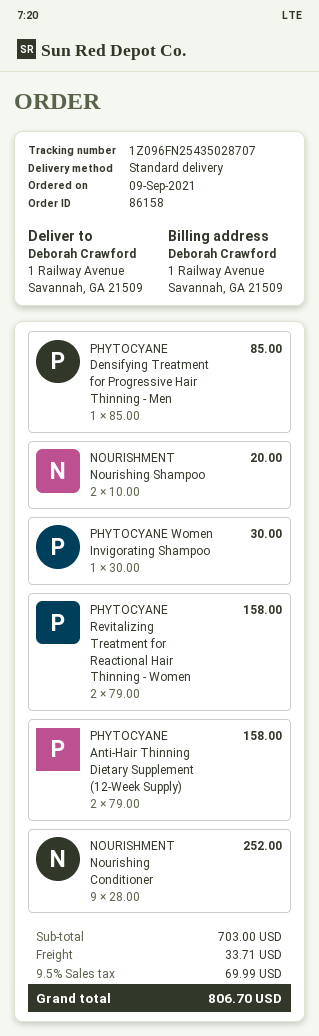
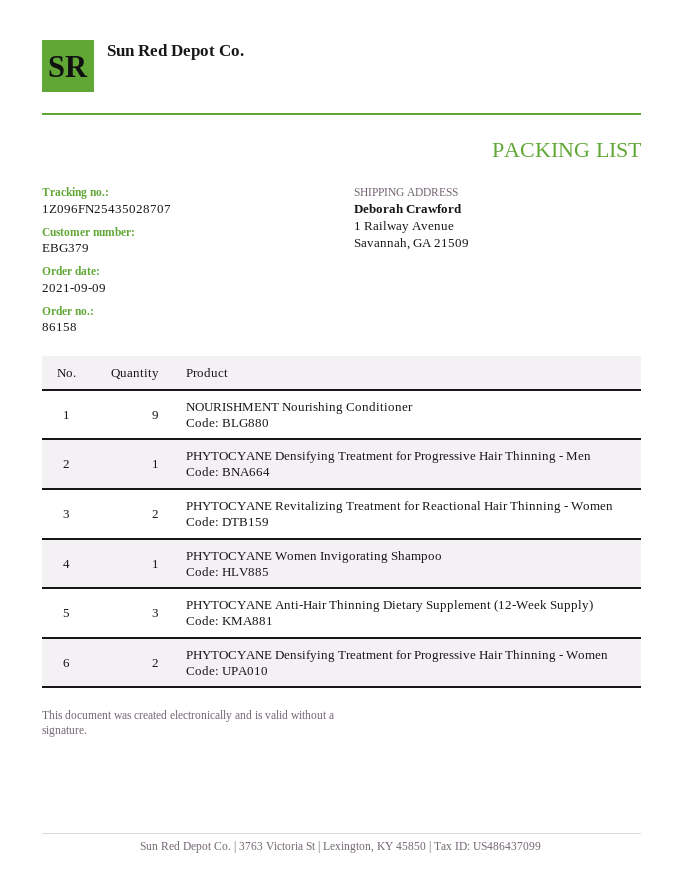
NOURISHMENT Nourishing Shampoo: 2 -> none
PHYTOCYANE Anti-Hair Thinning Dietary Supplement (12-Week Supply): 2 -> 3
PHYTOCYANE Densifying Treatment for Progressive Hair Thinning - Women: none -> 2

